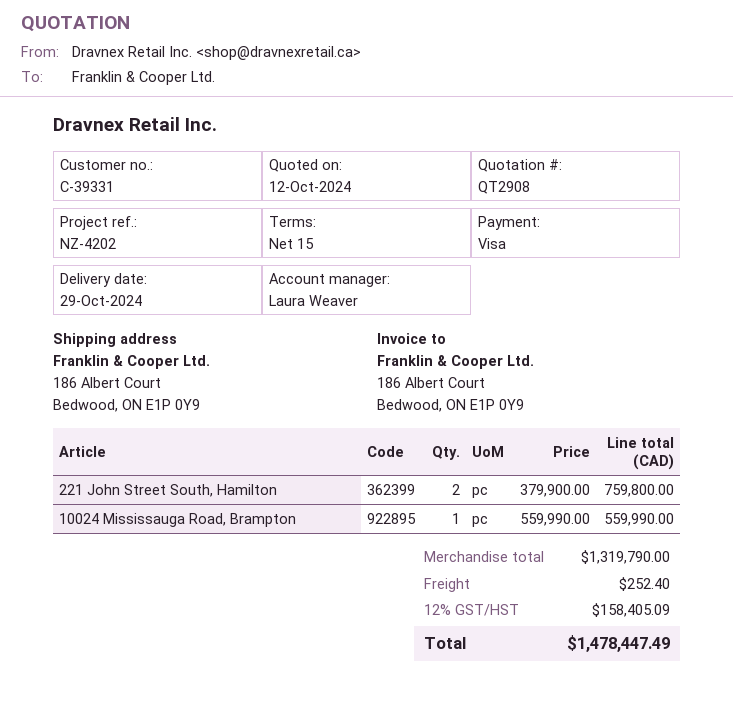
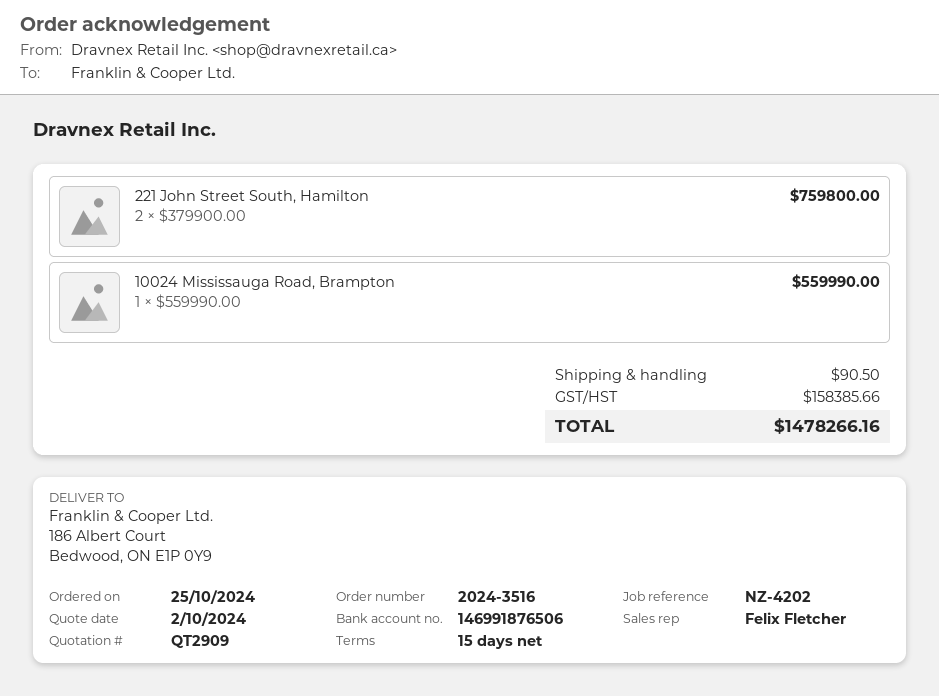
quote number: QT2908 -> QT2909
quote date: 2024-10-12 -> 2024-10-02
sales rep: Laura Weaver -> Felix Fletcher
shipping: 252.40 -> 90.50
tax: 158405.09 -> 158385.66
total: 1478447.49 -> 1478266.16

